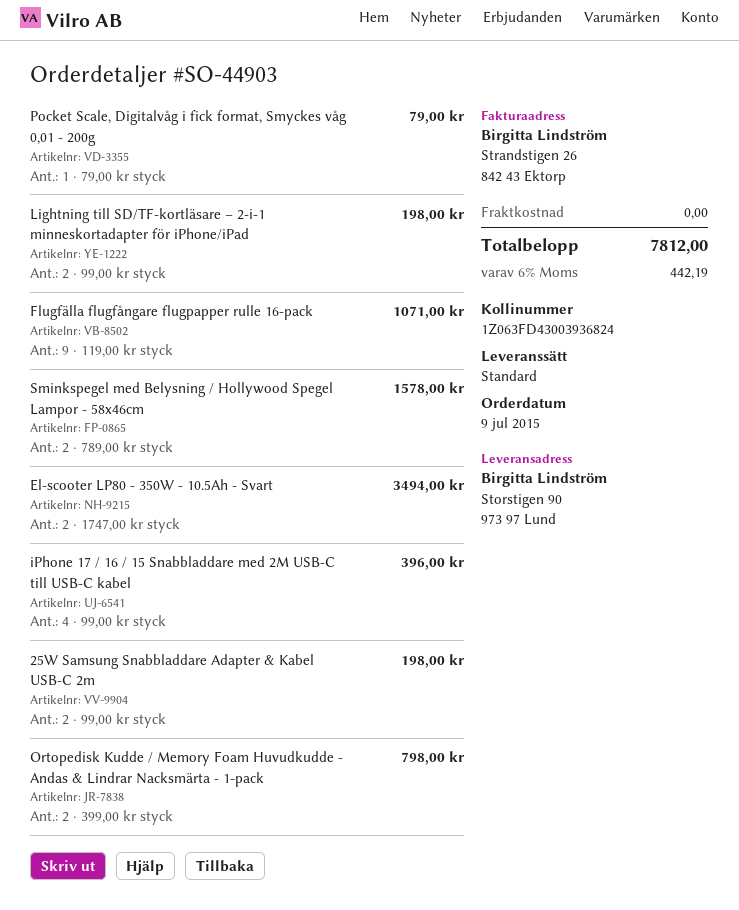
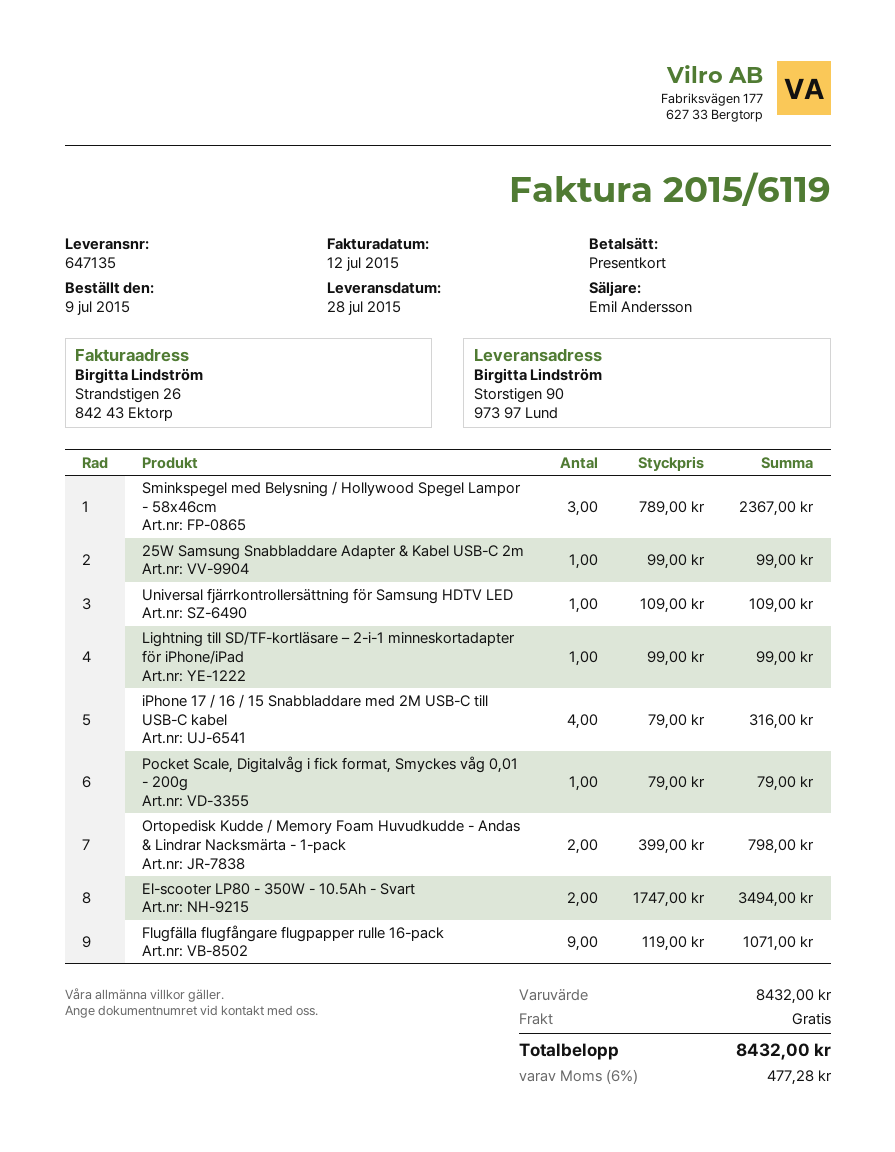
Lightning till SD/TF-kortläsare – 2-i-1 minneskortadapter för iPhone/iPad: 2 x 99.00 = 198.00 -> 1 x 99.00 = 99.00
Sminkspegel med Belysning / Hollywood Spegel Lampor - 58x46cm: 2 x 789.00 = 1578.00 -> 3 x 789.00 = 2367.00
iPhone 17 / 16 / 15 Snabbladdare med 2M USB-C till USB-C kabel: 4 x 99.00 = 396.00 -> 4 x 79.00 = 316.00
25W Samsung Snabbladdare Adapter & Kabel USB-C 2m: 2 x 99.00 = 198.00 -> 1 x 99.00 = 99.00
Universal fjärrkontrollersättning för Samsung HDTV LED: none -> 1 x 109.00 = 109.00
tax: 6% = 442.19 -> 6% = 477.28
total: 7812.00 -> 8432.00

